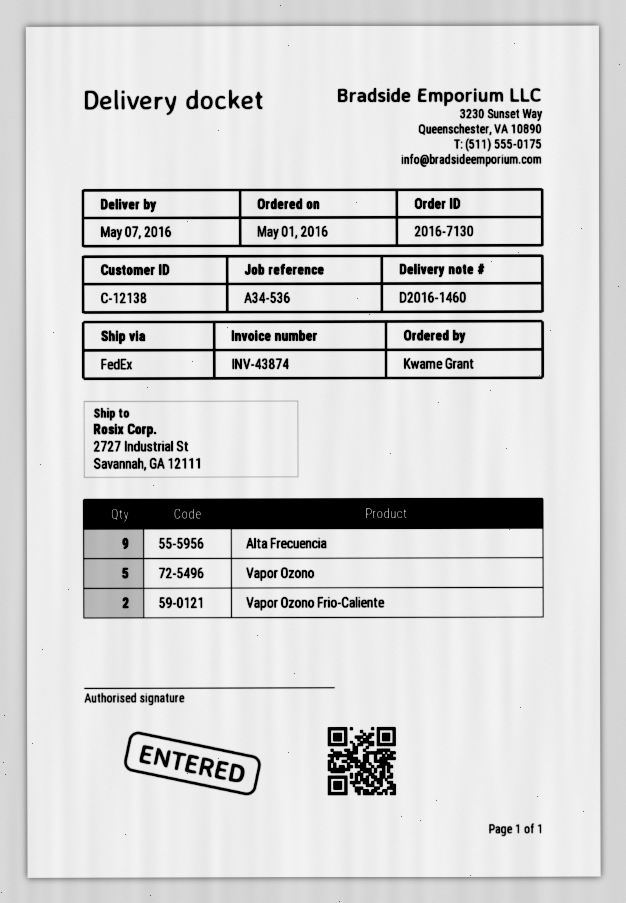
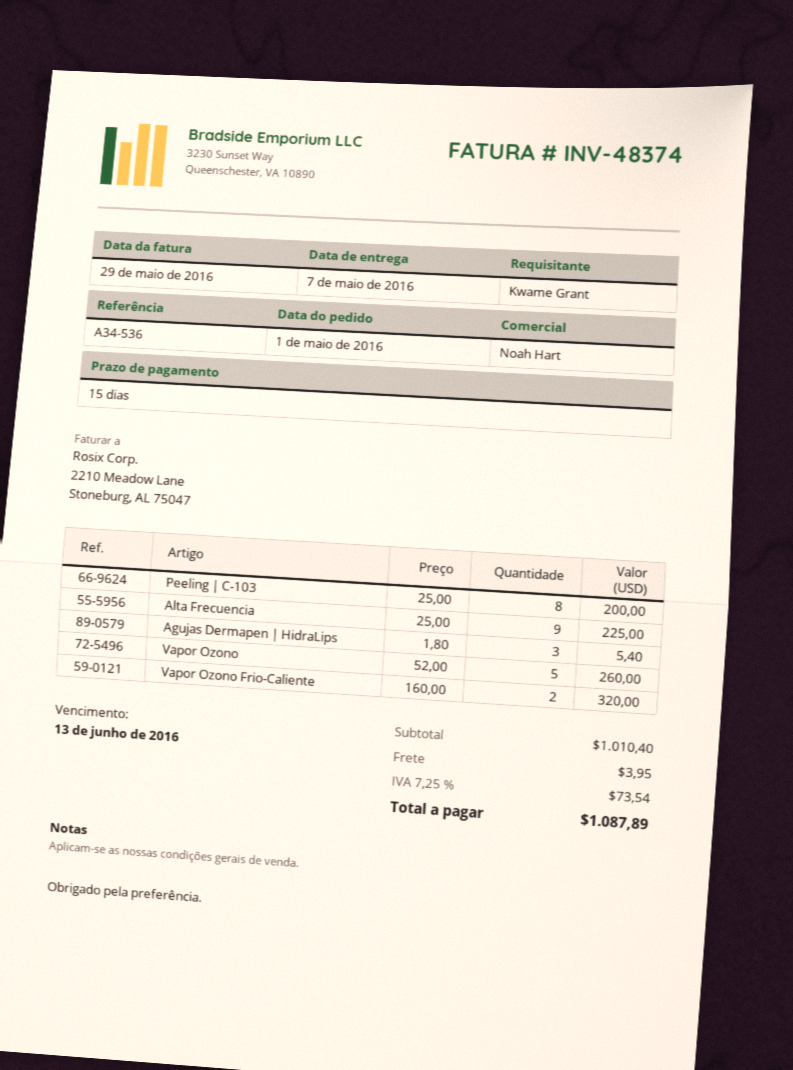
invoice number: INV-43874 -> INV-48374
Peeling | C-103: none -> 8
Agujas Dermapen | HidraLips: none -> 3

